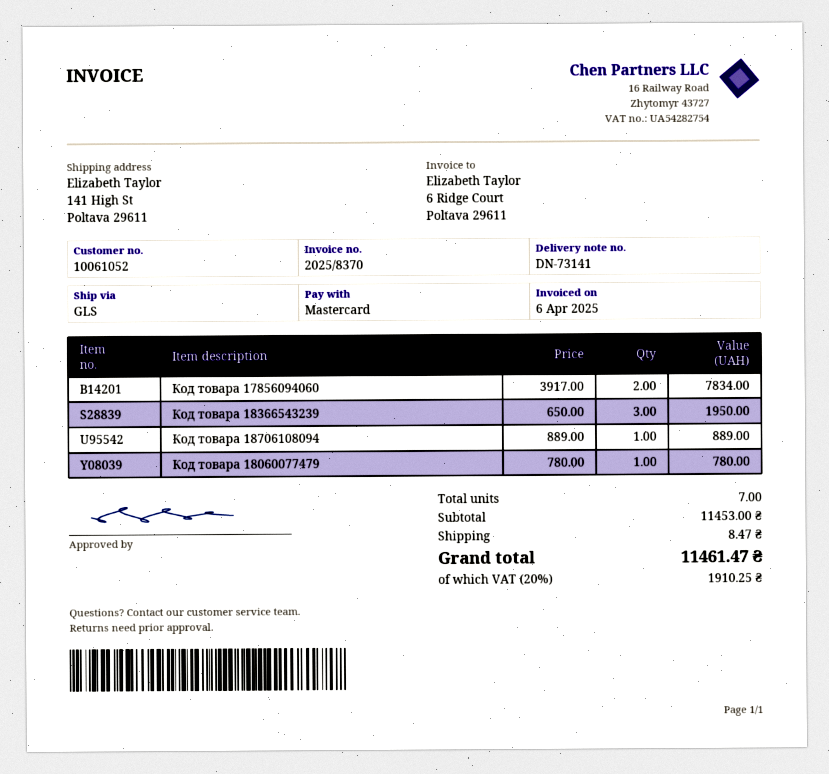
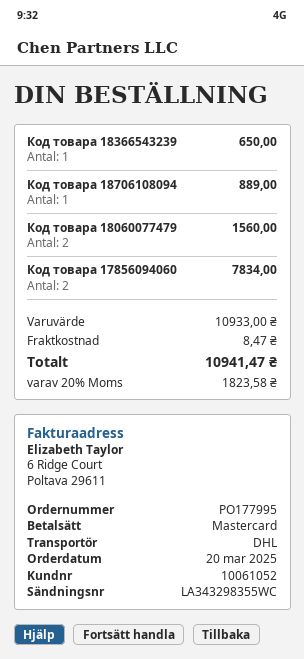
shipping method: GLS -> DHL
Код товара 18366543239: 3 for 1950.00 -> 1 for 650.00
Код товара 18060077479: 1 for 780.00 -> 2 for 1560.00
subtotal: 11453.00 -> 10933.00
tax: 20% = 1910.25 -> 20% = 1823.58
total: 11461.47 -> 10941.47

